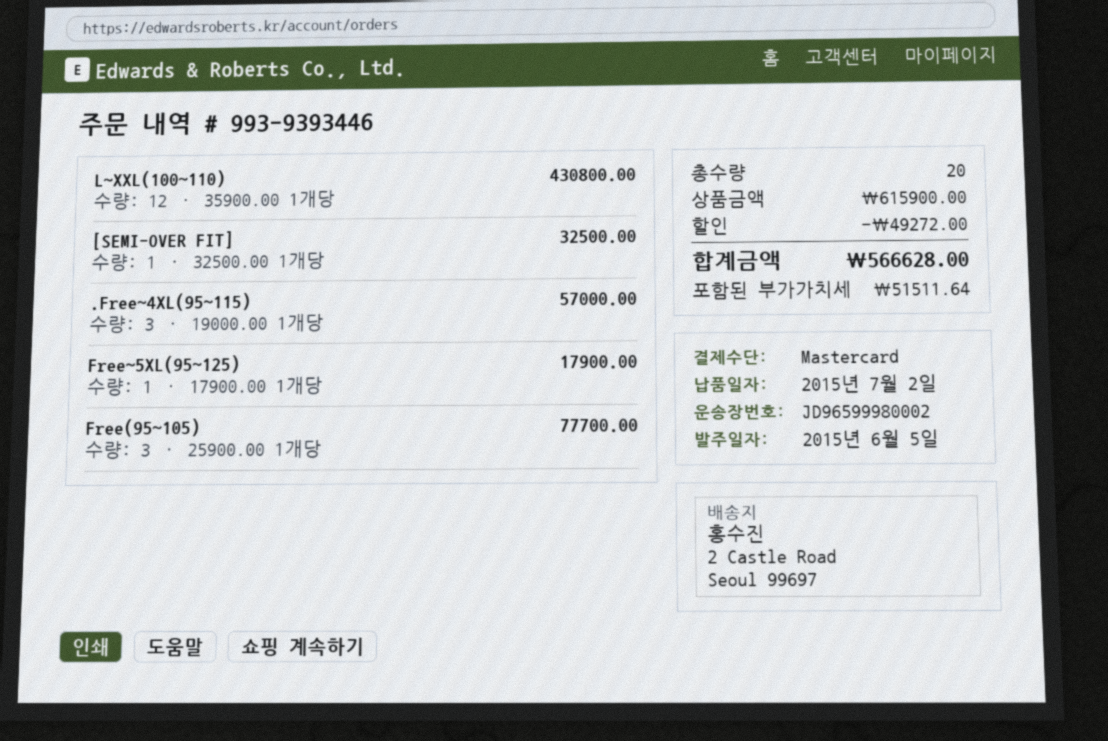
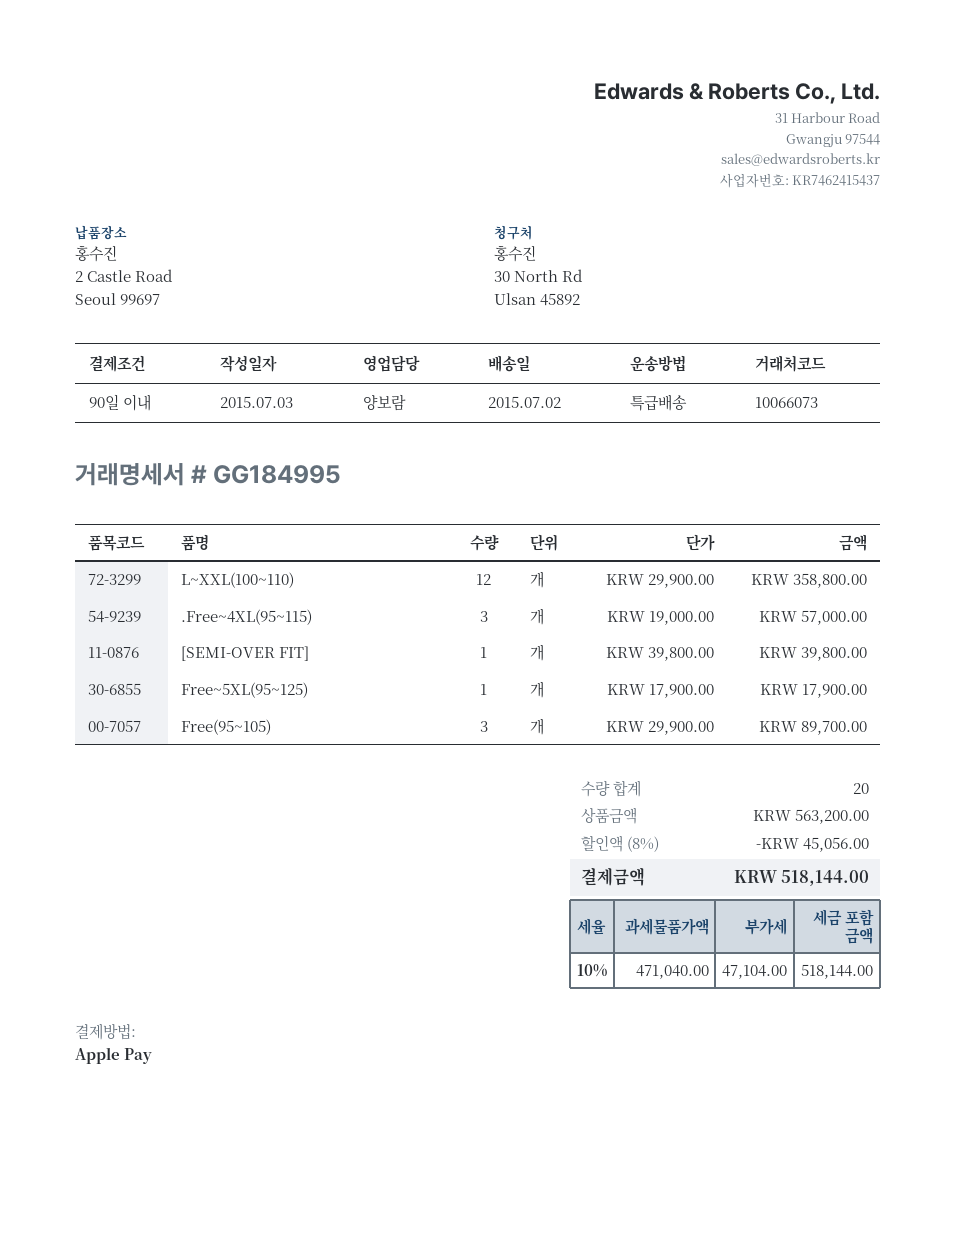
payment method: Mastercard -> Apple Pay
L~XXL(100~110): 12 x 35900.00 = 430800.00 -> 12 x 29900.00 = 358800.00
[SEMI-OVER FIT]: 1 x 32500.00 = 32500.00 -> 1 x 39800.00 = 39800.00
Free(95~105): 3 x 25900.00 = 77700.00 -> 3 x 29900.00 = 89700.00
subtotal: 615900.00 -> 563200.00
discount: 49272.00 -> 45056.00
tax: 51511.64 -> 47104.00
total: 566628.00 -> 518144.00

